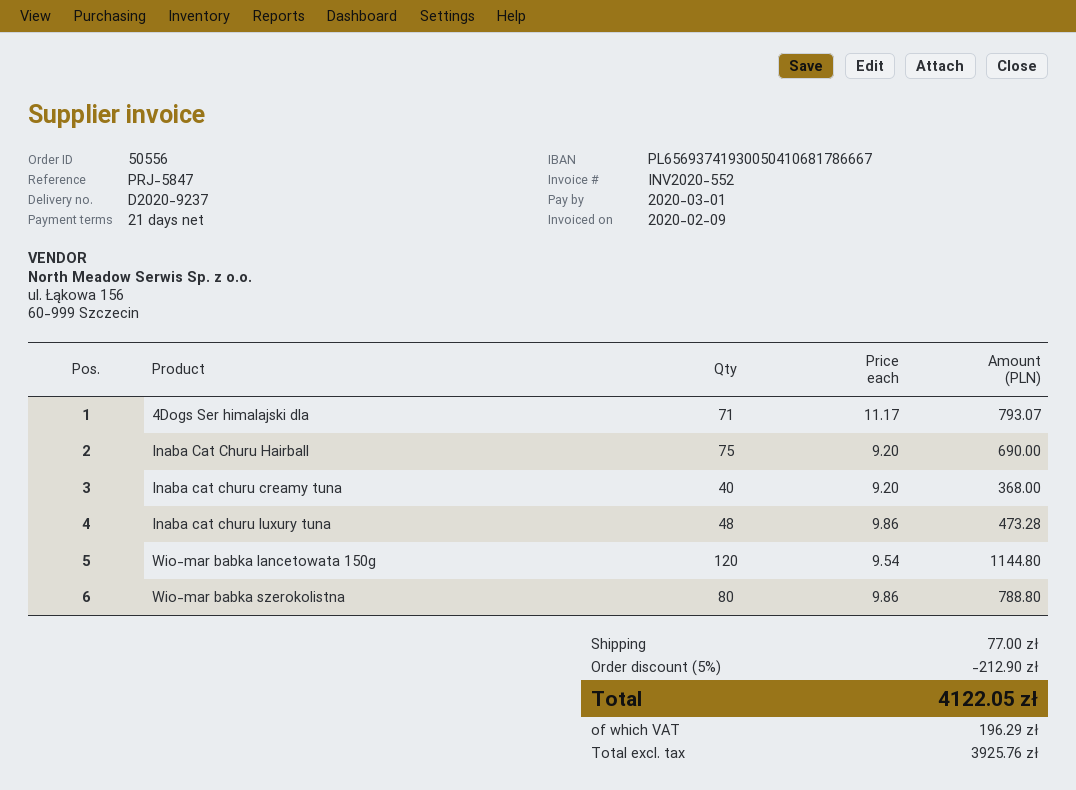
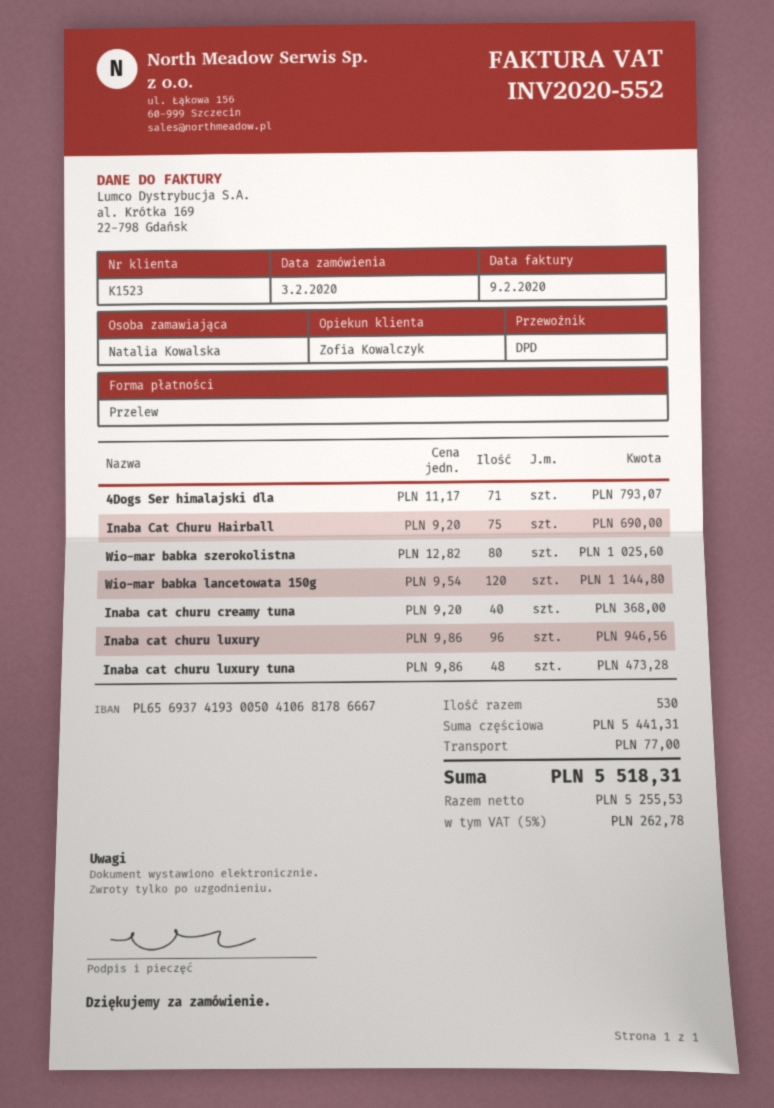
Wio-mar babka szerokolistna: 80 x 9.86 = 788.80 -> 80 x 12.82 = 1025.60
Inaba cat churu luxury: none -> 96 x 9.86 = 946.56
discount: 5% = 212.90 -> none
net: 3925.76 -> 5255.53
tax: 196.29 -> 262.78
total: 4122.05 -> 5518.31

